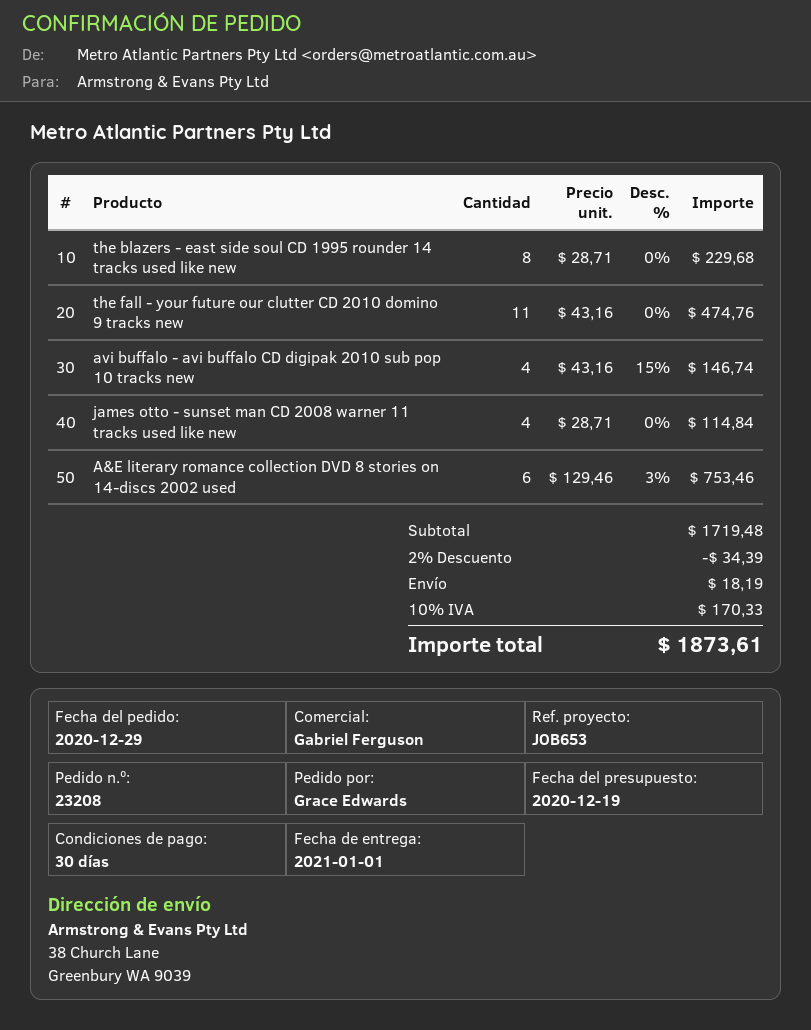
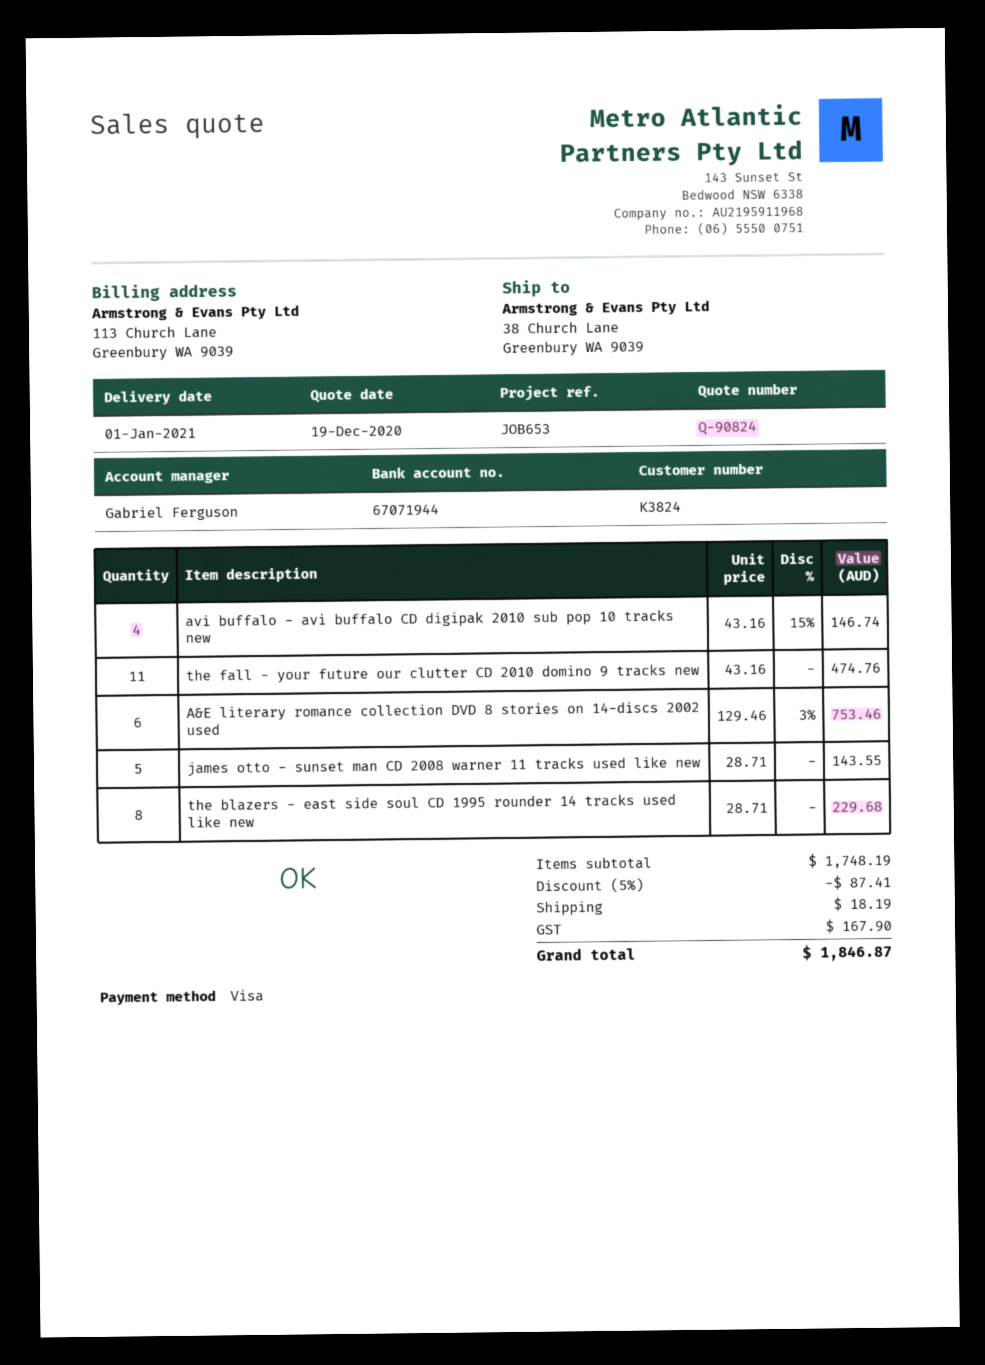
james otto - sunset man CD 2008 warner 11 tracks used like new: 4 x 28.71 = 114.84 -> 5 x 28.71 = 143.55
subtotal: 1719.48 -> 1748.19
discount: 2% = 34.39 -> 5% = 87.41
tax: 170.33 -> 167.90
total: 1873.61 -> 1846.87

